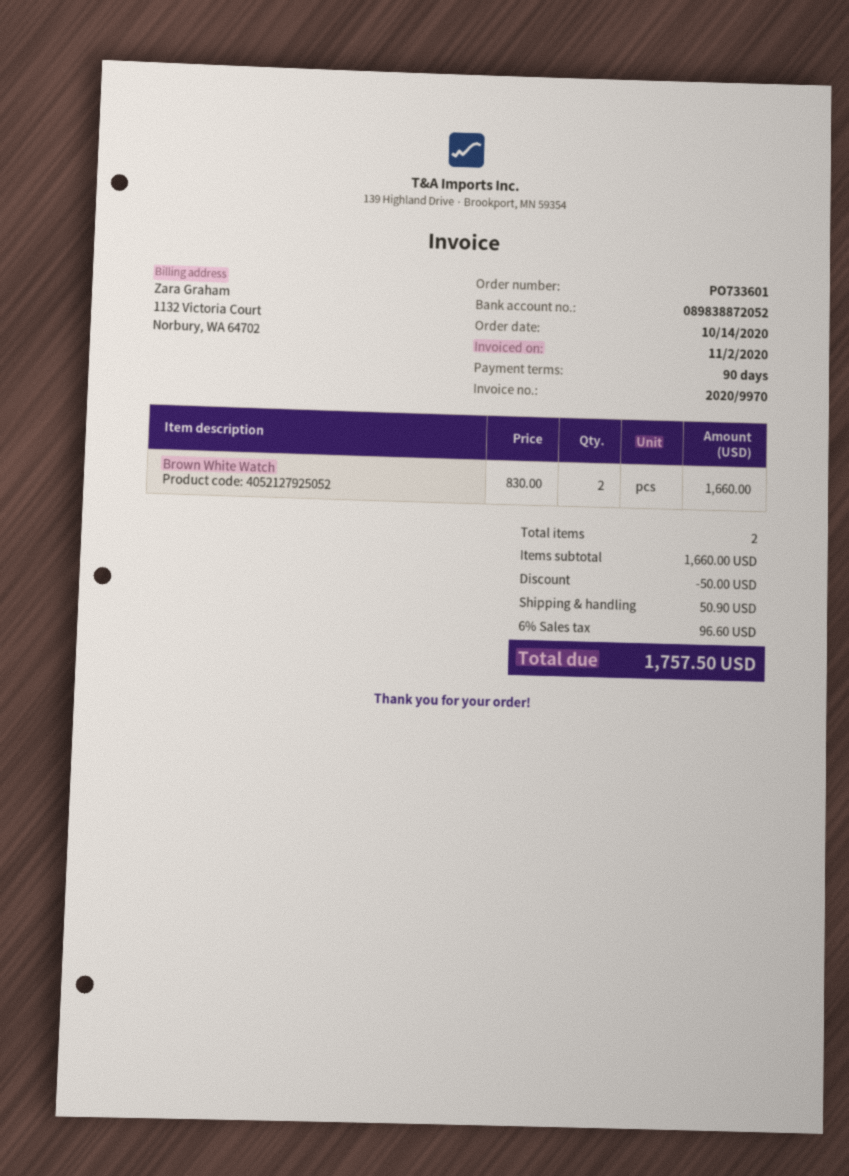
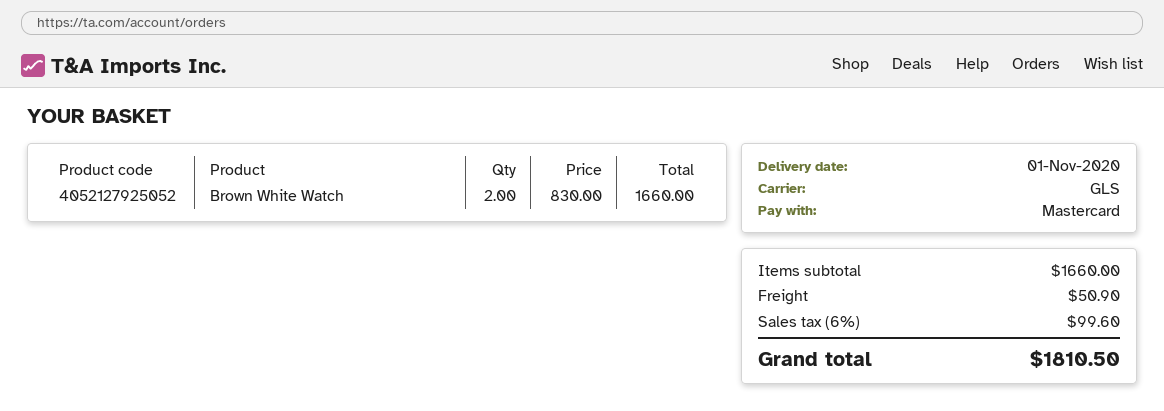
discount: 50.00 -> none
tax: 6% = 96.60 -> 6% = 99.60
total: 1757.50 -> 1810.50

